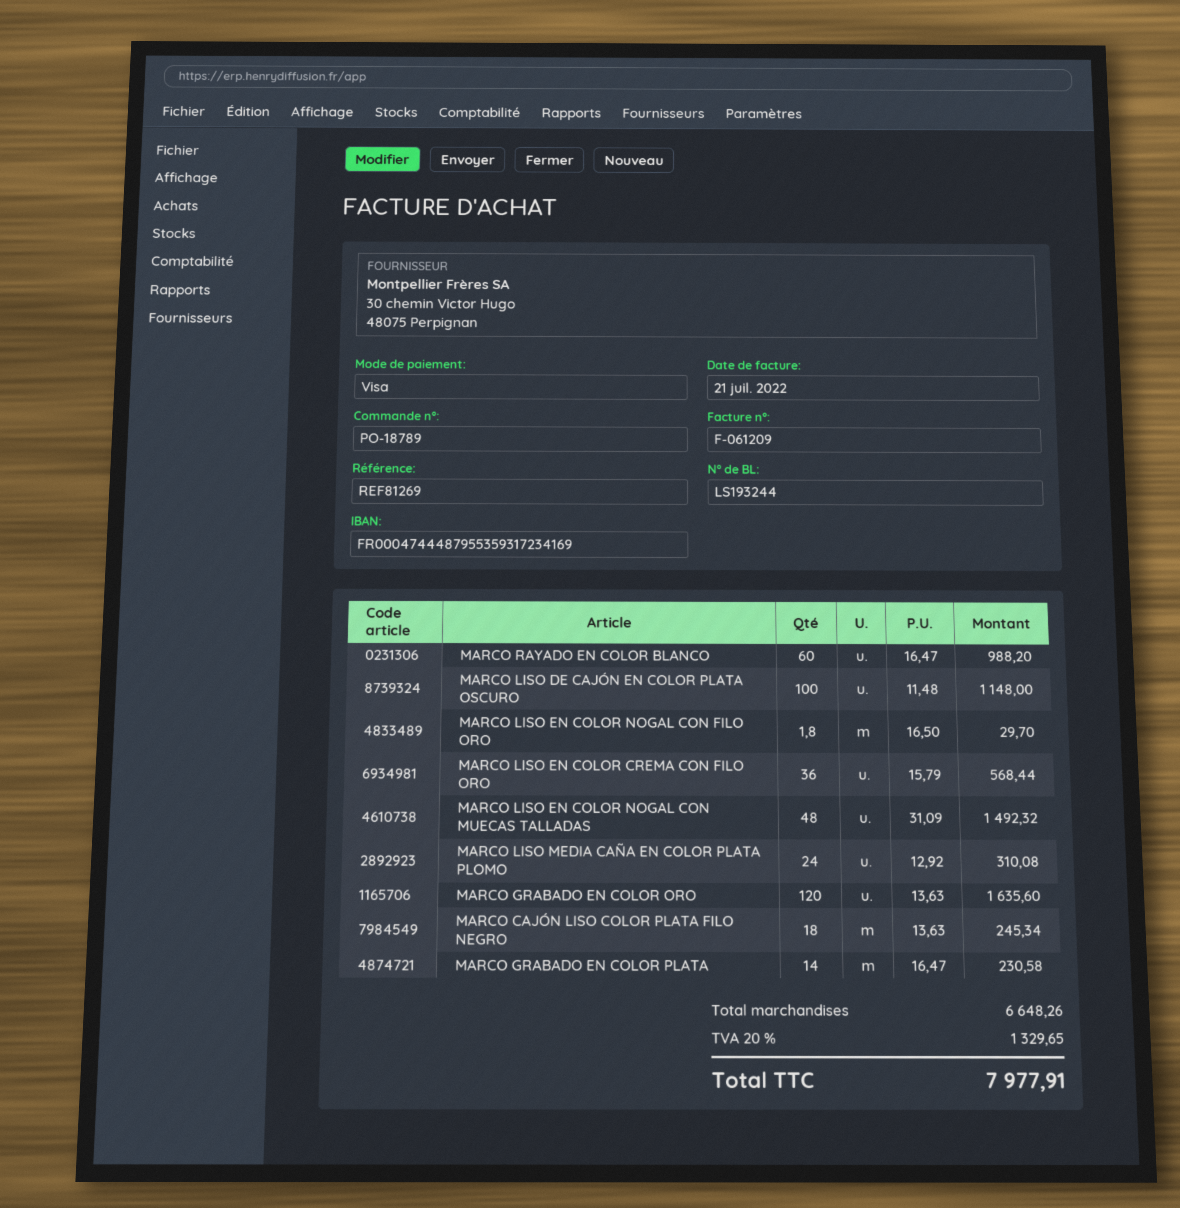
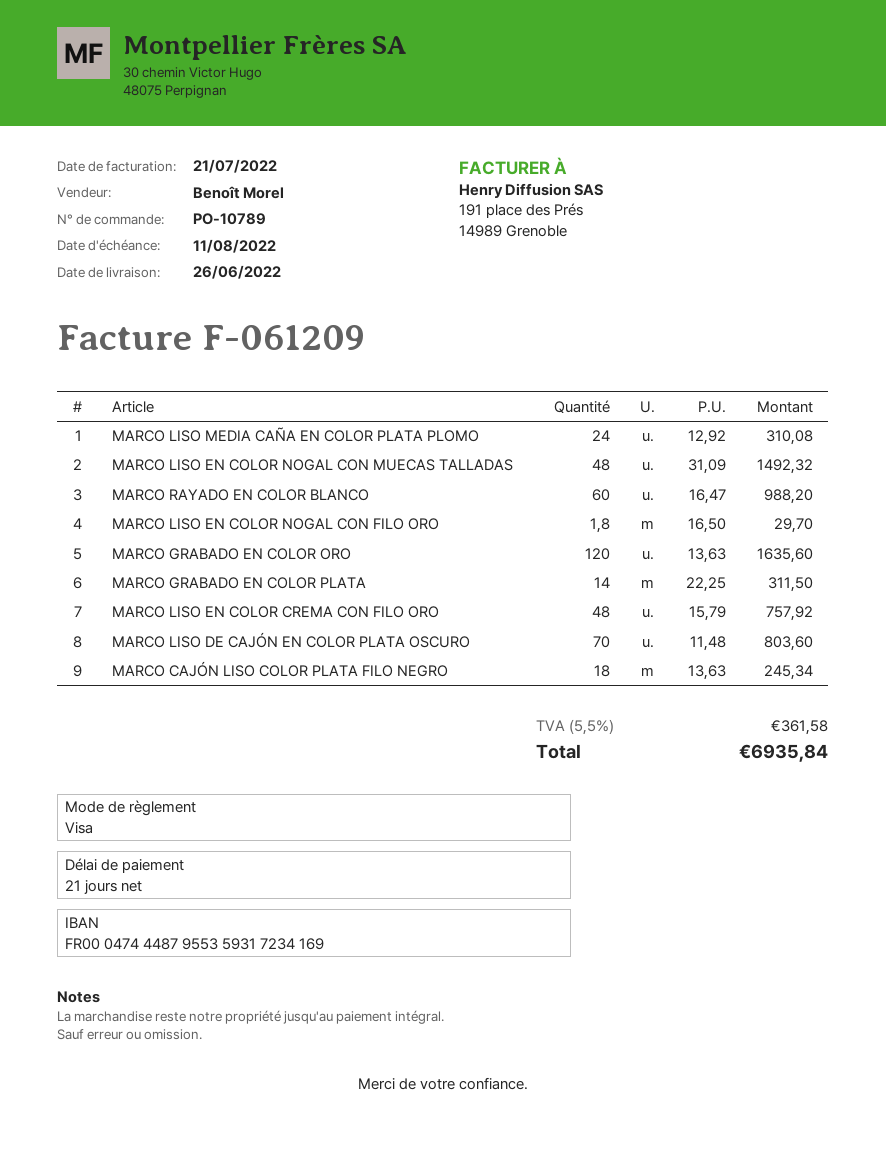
order number: PO-18789 -> PO-10789
MARCO LISO DE CAJÓN EN COLOR PLATA OSCURO: 100 x 11.48 = 1148.00 -> 70 x 11.48 = 803.60
MARCO LISO EN COLOR CREMA CON FILO ORO: 36 x 15.79 = 568.44 -> 48 x 15.79 = 757.92
MARCO GRABADO EN COLOR PLATA: 14 x 16.47 = 230.58 -> 14 x 22.25 = 311.50
tax: 20% = 1329.65 -> 5.5% = 361.58
total: 7977.91 -> 6935.84

